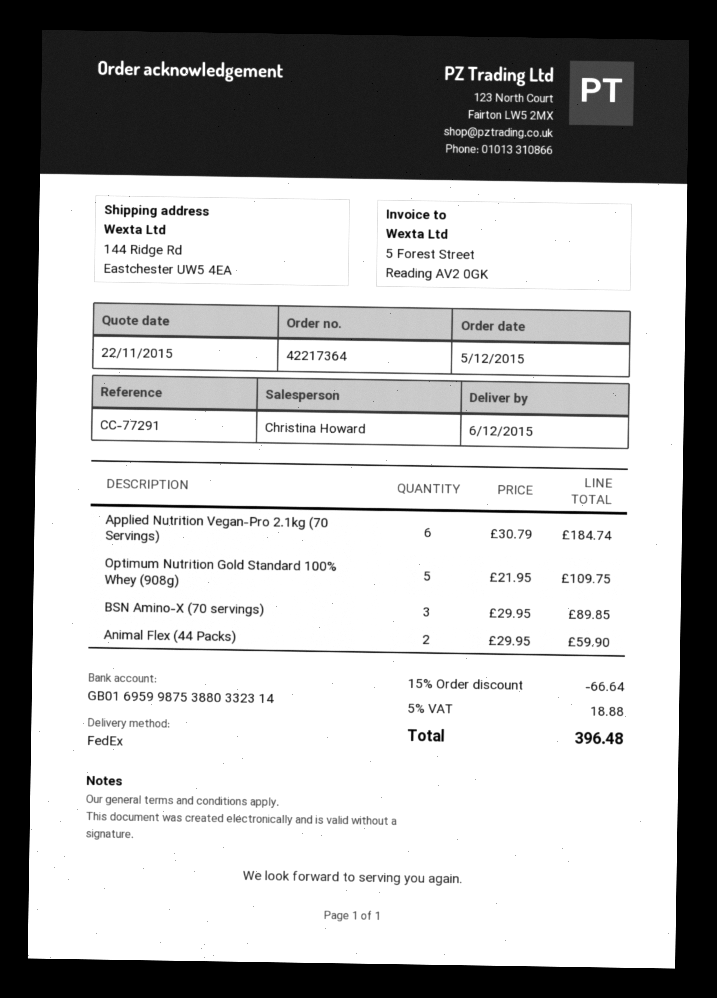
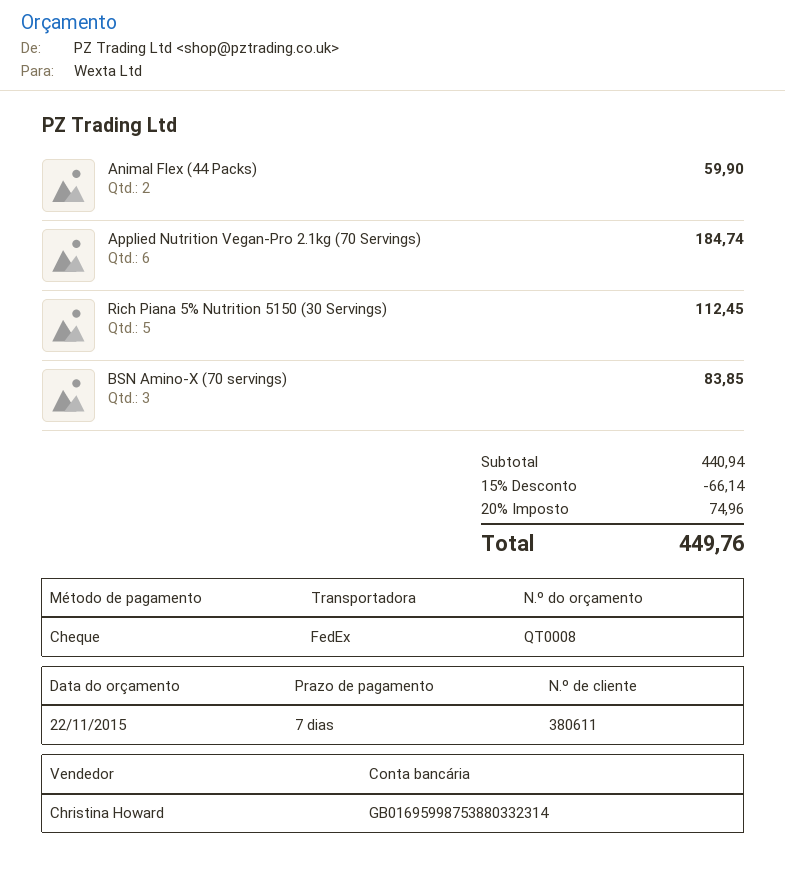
Optimum Nutrition Gold Standard 100% Whey (908g): 5 for 109.75 -> none
BSN Amino-X (70 servings): 3 for 89.85 -> 3 for 83.85
Rich Piana 5% Nutrition 5150 (30 Servings): none -> 5 for 112.45
discount: 15% = 66.64 -> 15% = 66.14
tax: 5% = 18.88 -> 20% = 74.96
total: 396.48 -> 449.76

